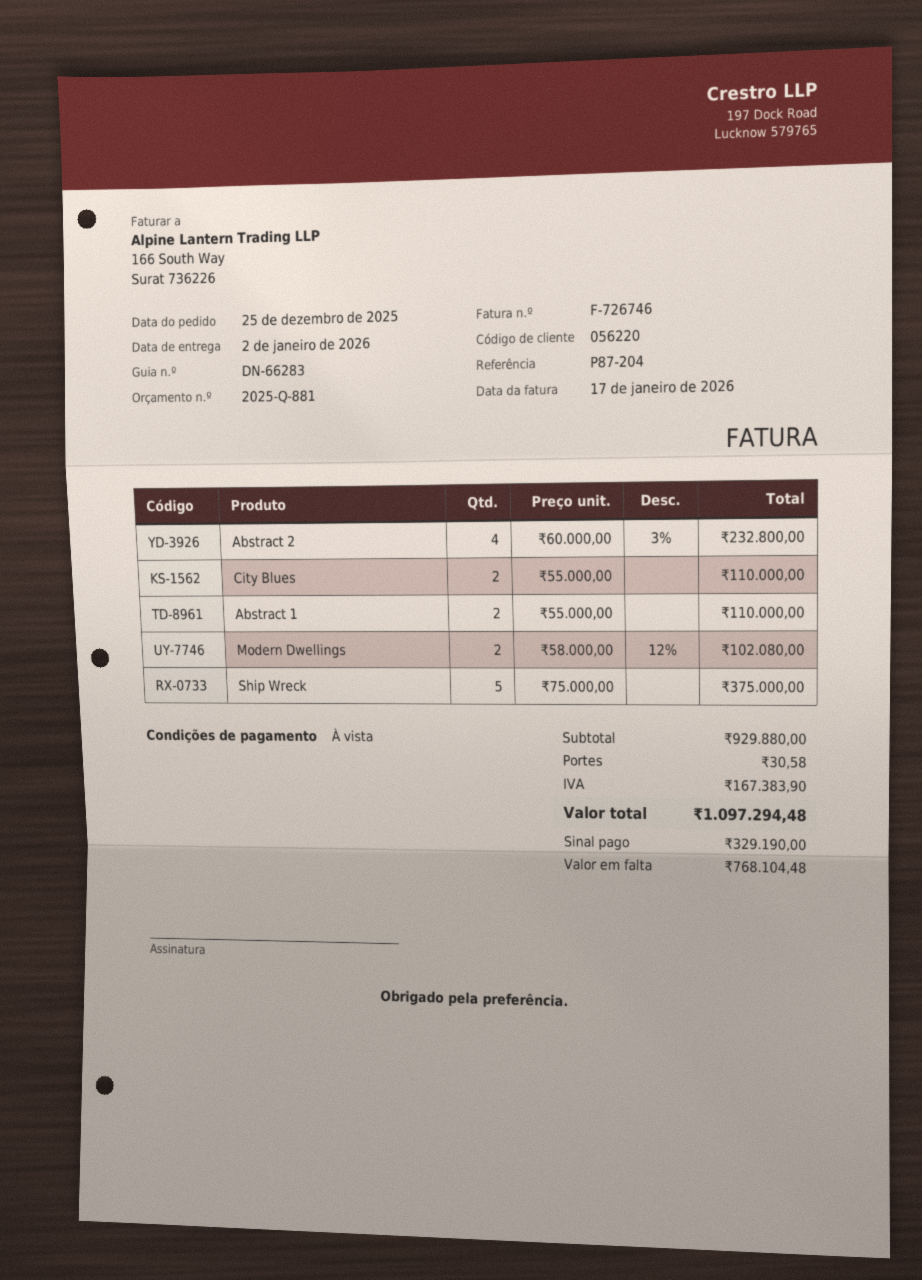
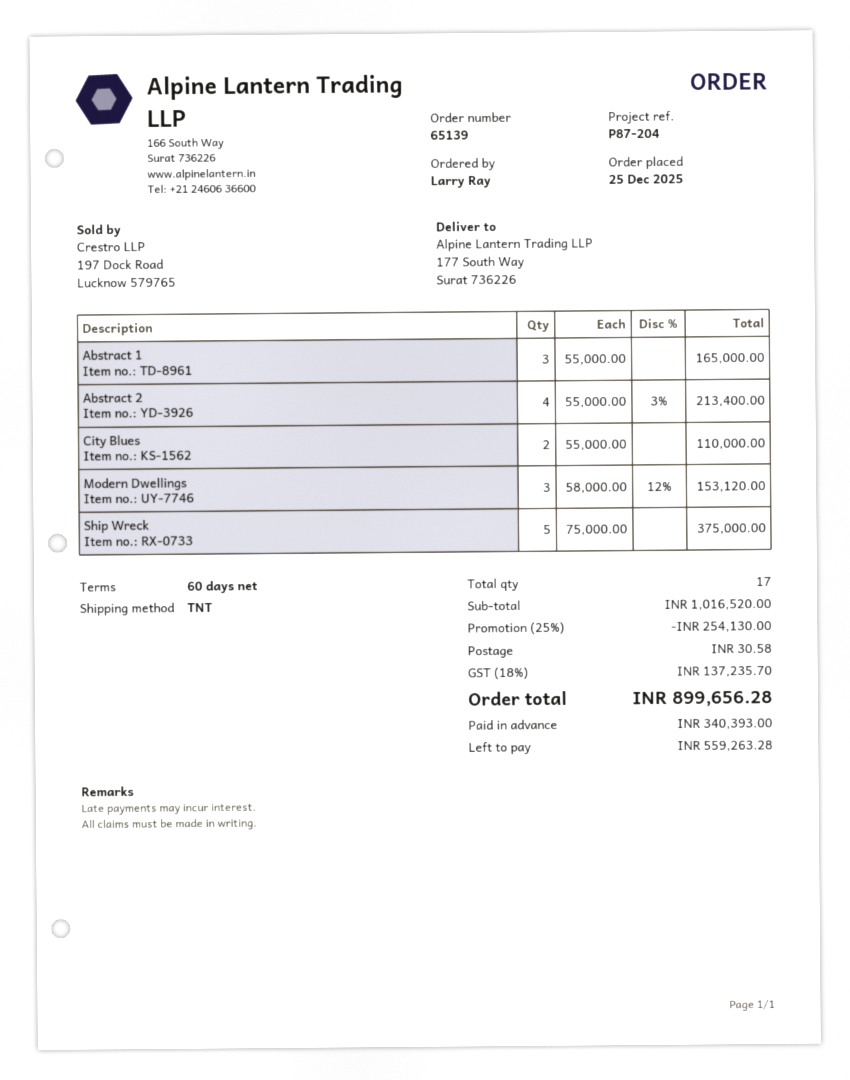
payment terms: on receipt -> 60 days
Abstract 2: 4 x 60000.00 - 3% = 232800.00 -> 4 x 55000.00 - 3% = 213400.00
Abstract 1: 2 x 55000.00 = 110000.00 -> 3 x 55000.00 = 165000.00
Modern Dwellings: 2 x 58000.00 - 12% = 102080.00 -> 3 x 58000.00 - 12% = 153120.00
subtotal: 929880.00 -> 1016520.00
discount: none -> 25% = 254130.00
tax: 167383.90 -> 137235.70
total: 1097294.48 -> 899656.28
deposit: 329190.00 -> 340393.00
balance: 768104.48 -> 559263.28

